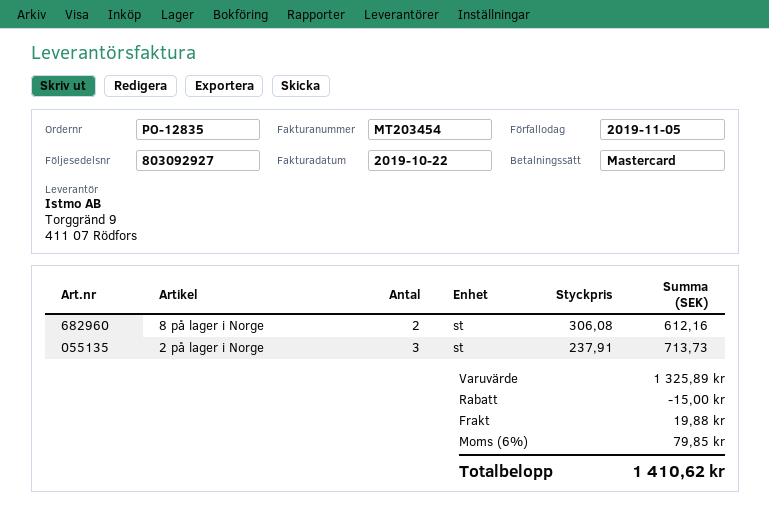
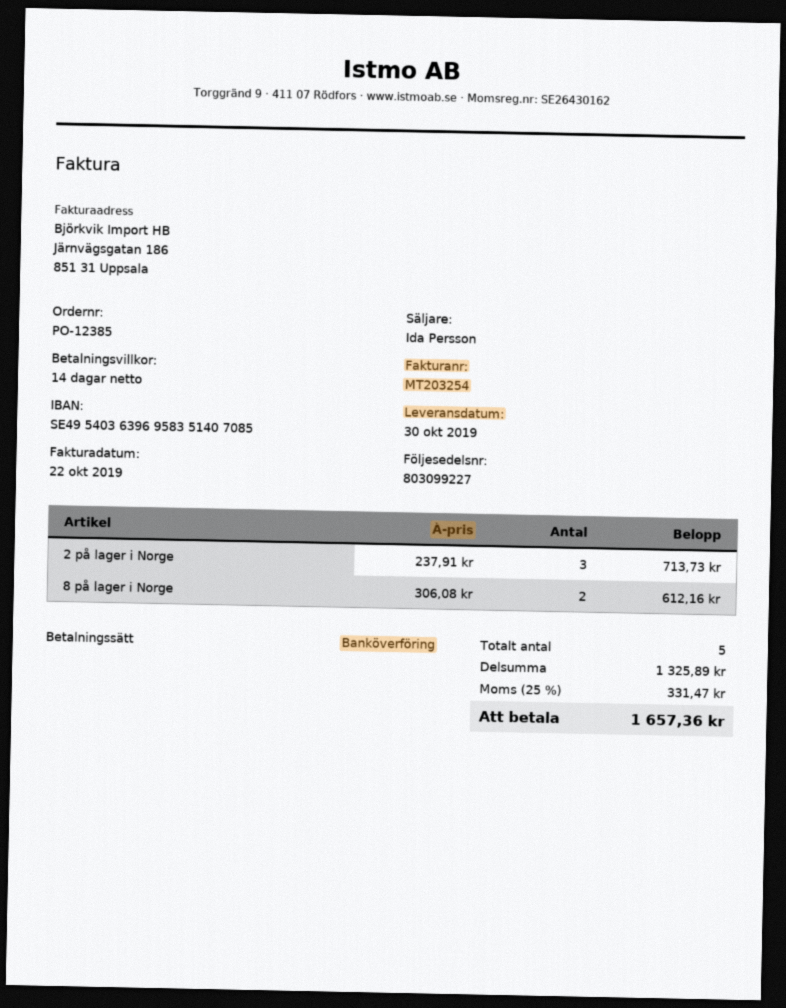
order number: PO-12835 -> PO-12385
delivery note number: 803092927 -> 803099227
invoice number: MT203454 -> MT203254
payment method: Mastercard -> bank transfer
discount: 15.00 -> none
shipping: 19.88 -> none
tax: 6% = 79.85 -> 25% = 331.47
total: 1410.62 -> 1657.36

